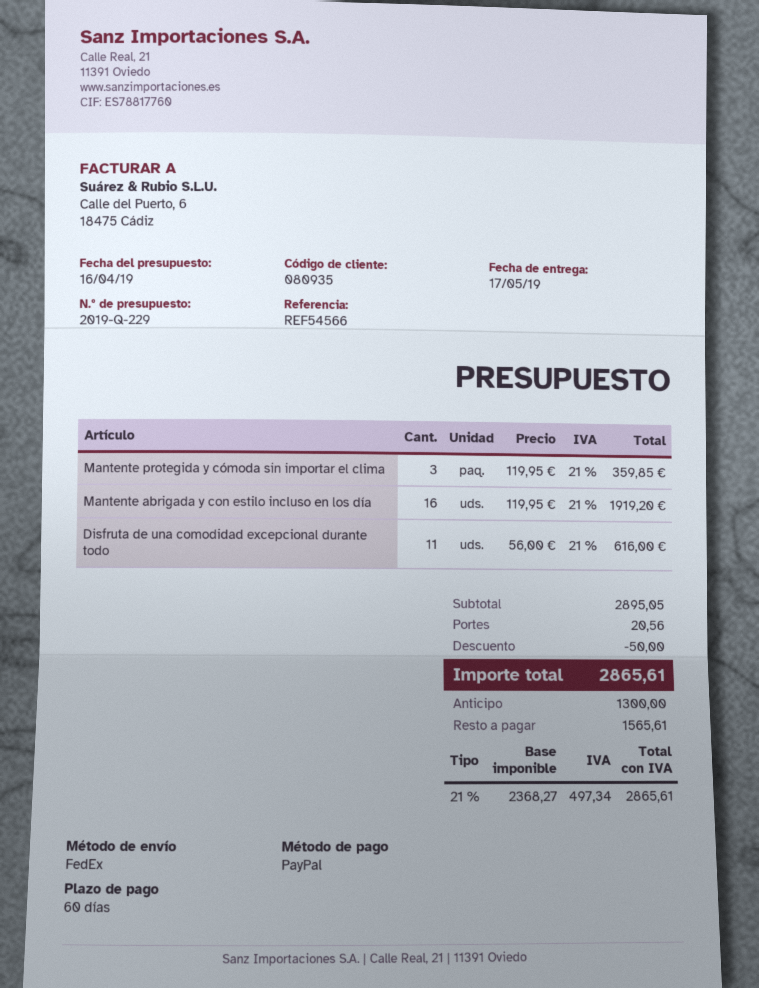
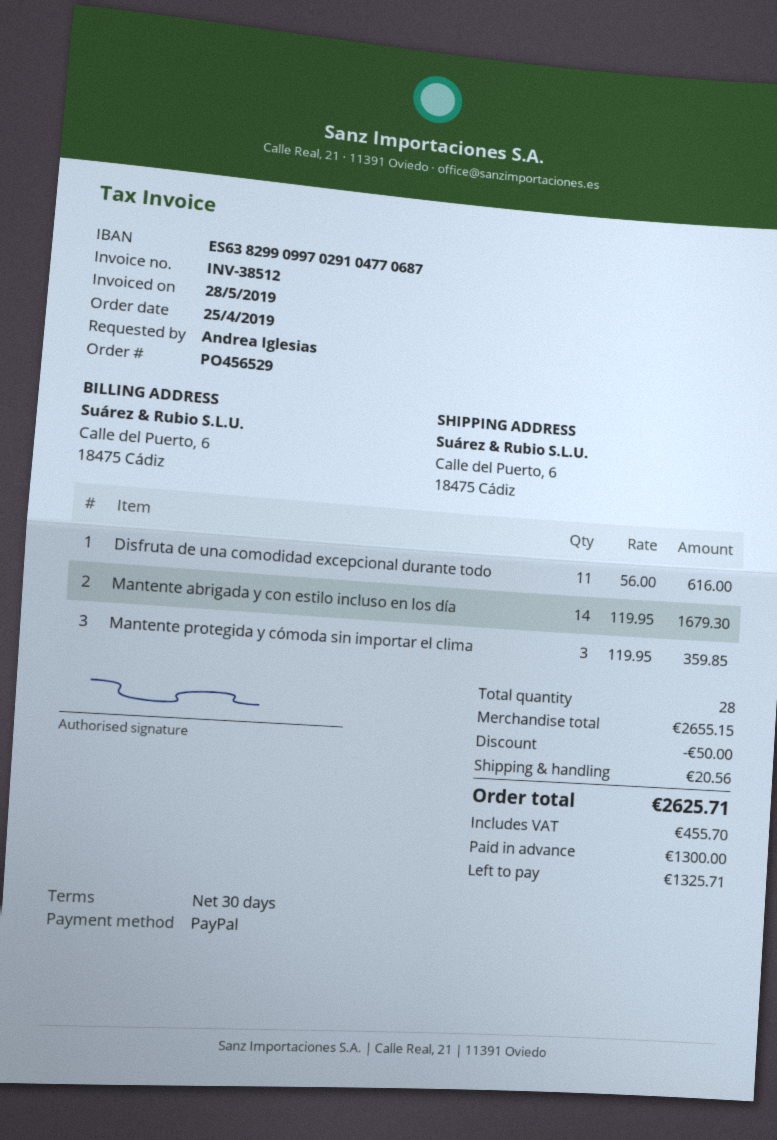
payment terms: 60 days -> 30 days
Mantente abrigada y con estilo incluso en los día: 16 x 119.95 = 1919.20 -> 14 x 119.95 = 1679.30
subtotal: 2895.05 -> 2655.15
tax: 497.34 -> 455.70
total: 2865.61 -> 2625.71
balance: 1565.61 -> 1325.71

